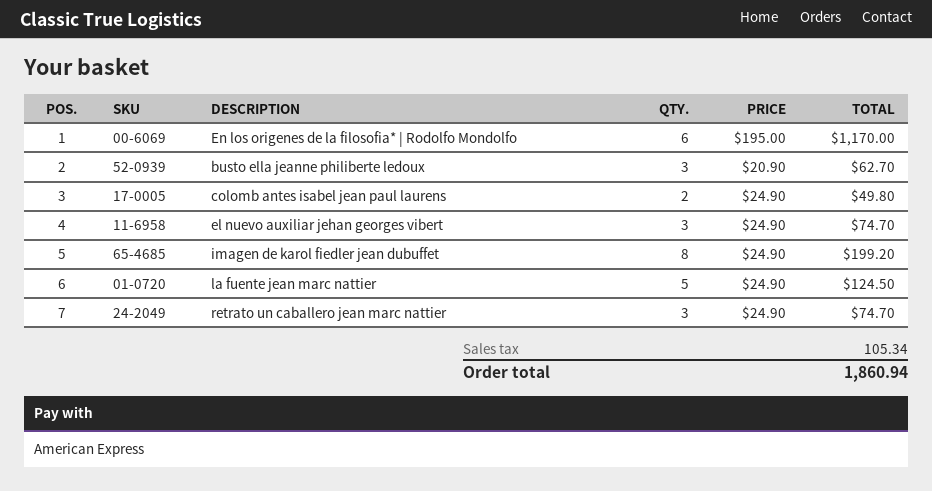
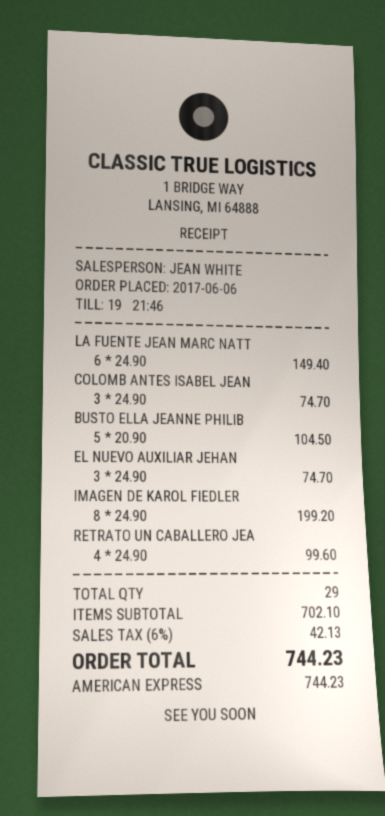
En los origenes de la filosofia* | Rodolfo Mondolfo: 6 x 195.00 = 1170.00 -> none
busto ella jeanne philiberte ledoux: 3 x 20.90 = 62.70 -> 5 x 20.90 = 104.50
colomb antes isabel jean paul laurens: 2 x 24.90 = 49.80 -> 3 x 24.90 = 74.70
la fuente jean marc nattier: 5 x 24.90 = 124.50 -> 6 x 24.90 = 149.40
retrato un caballero jean marc nattier: 3 x 24.90 = 74.70 -> 4 x 24.90 = 99.60
tax: 105.34 -> 42.13
total: 1860.94 -> 744.23

